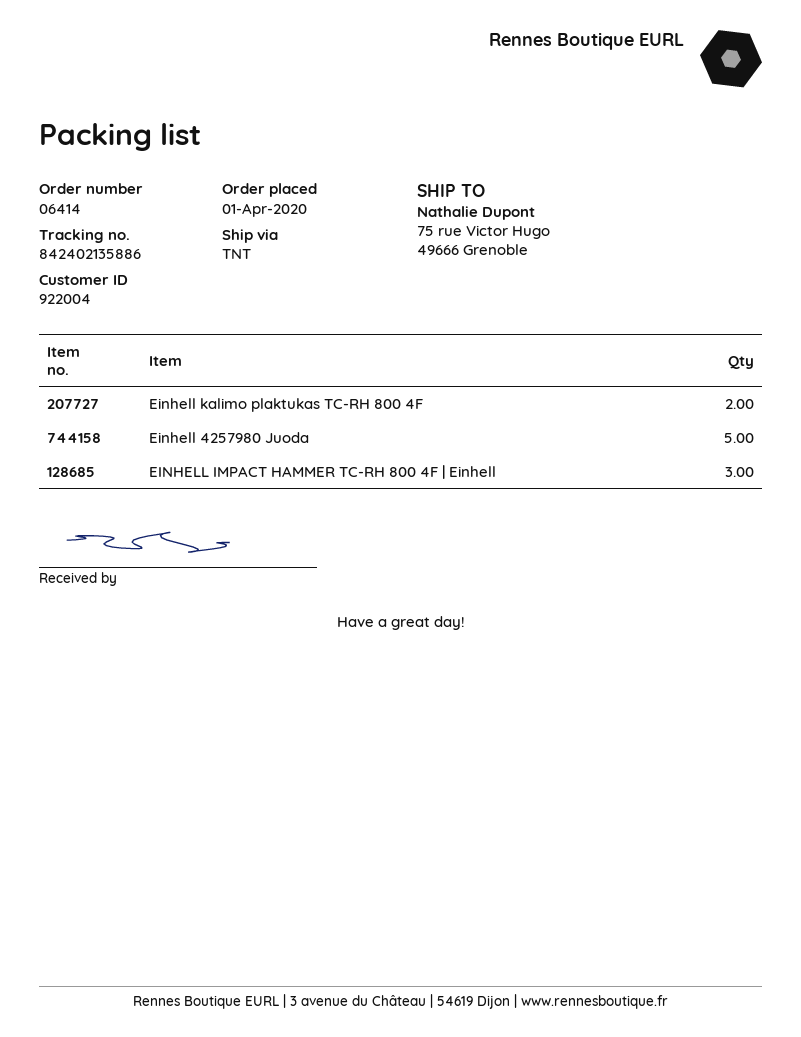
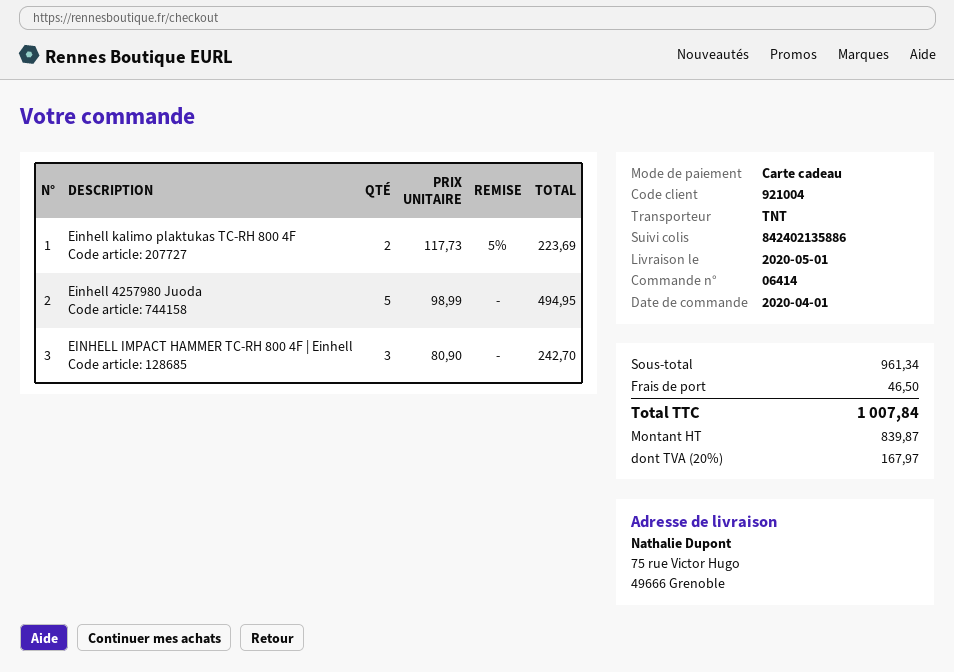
customer number: 922004 -> 921004

